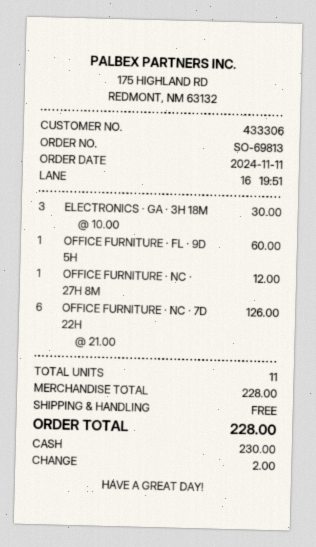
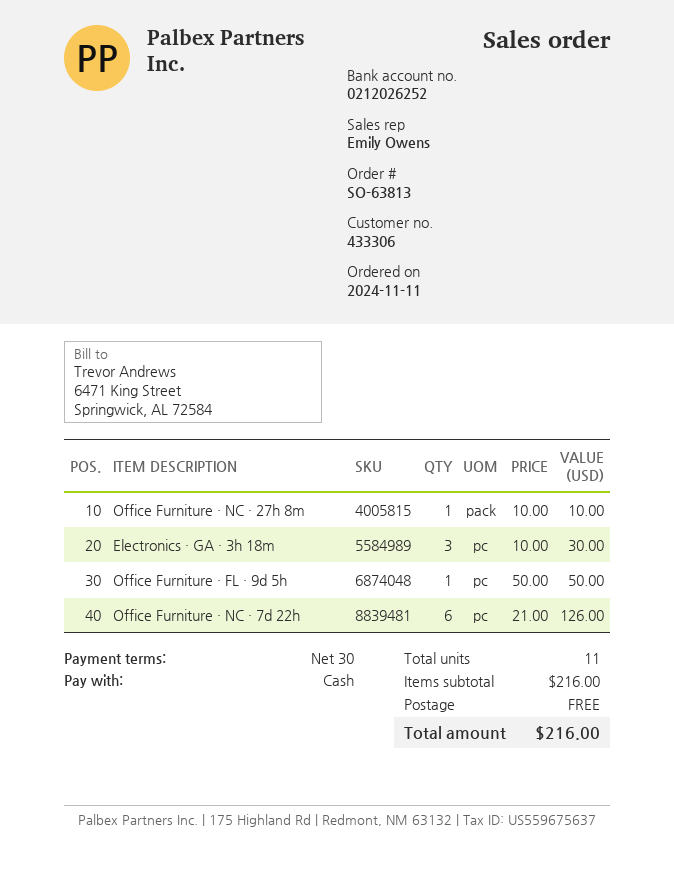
order number: SO-69813 -> SO-63813
OFFICE FURNITURE · FL · 9D 5H: 1 x 60.00 = 60.00 -> 1 x 50.00 = 50.00
OFFICE FURNITURE · NC · 27H 8M: 1 x 12.00 = 12.00 -> 1 x 10.00 = 10.00
subtotal: 228.00 -> 216.00
total: 228.00 -> 216.00

